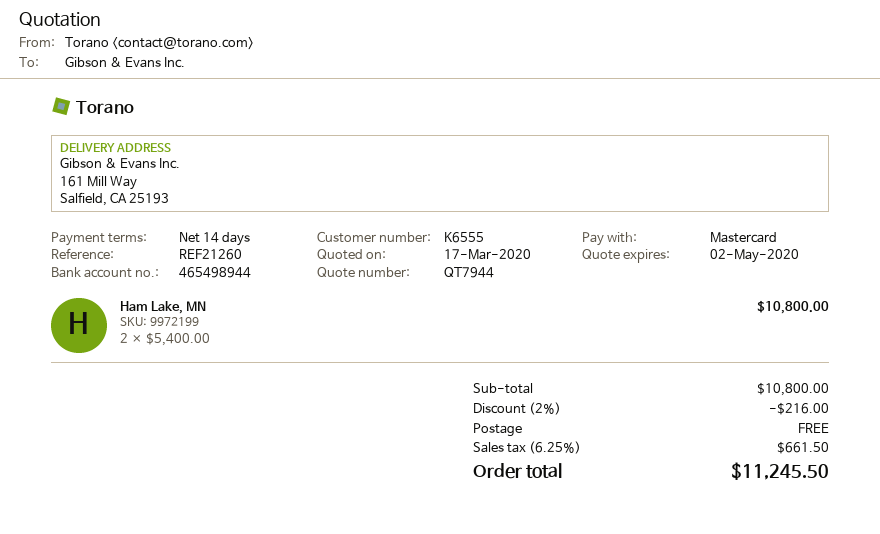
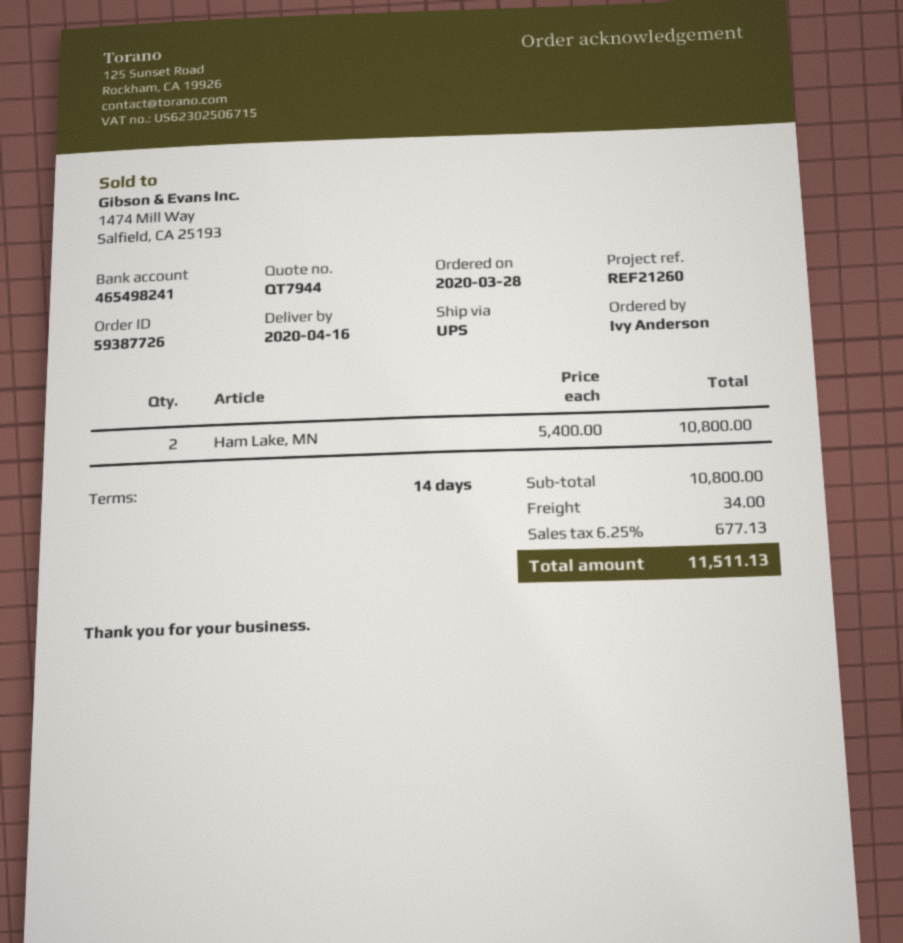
bank account: 465498944 -> 465498241
discount: 2% = 216.00 -> none
shipping: 0.00 -> 34.00
tax: 6.25% = 661.50 -> 6.25% = 677.13
total: 11245.50 -> 11511.13

